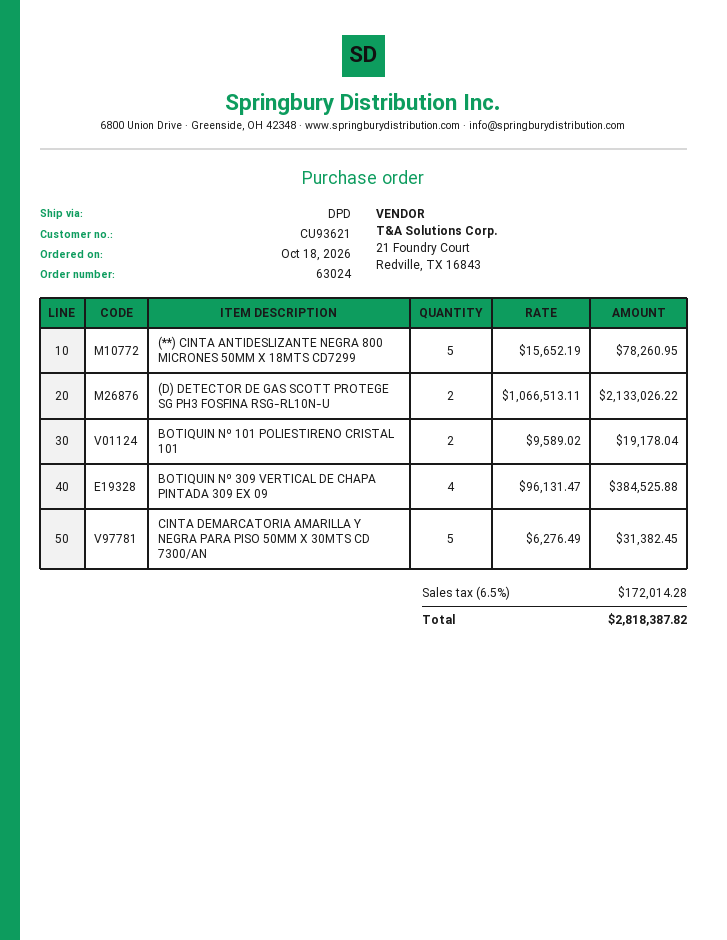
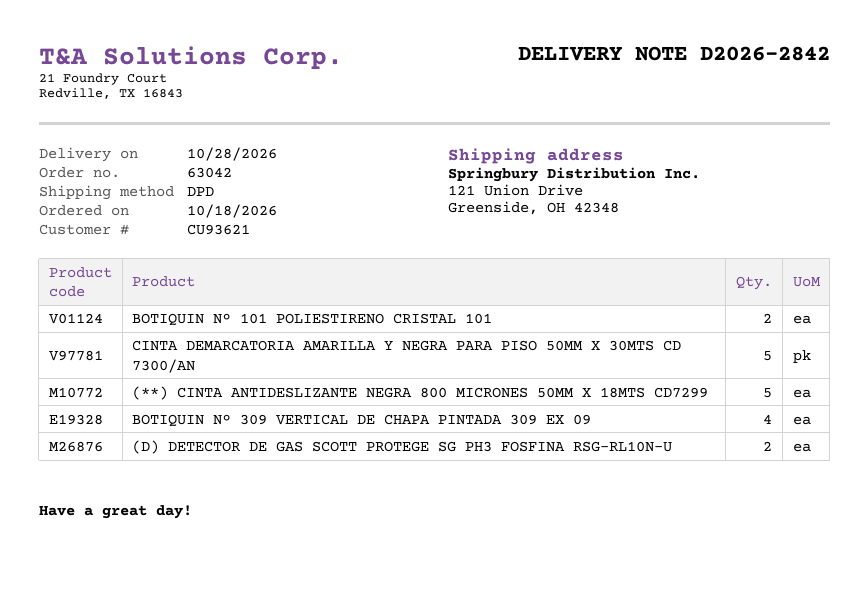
order number: 63024 -> 63042

